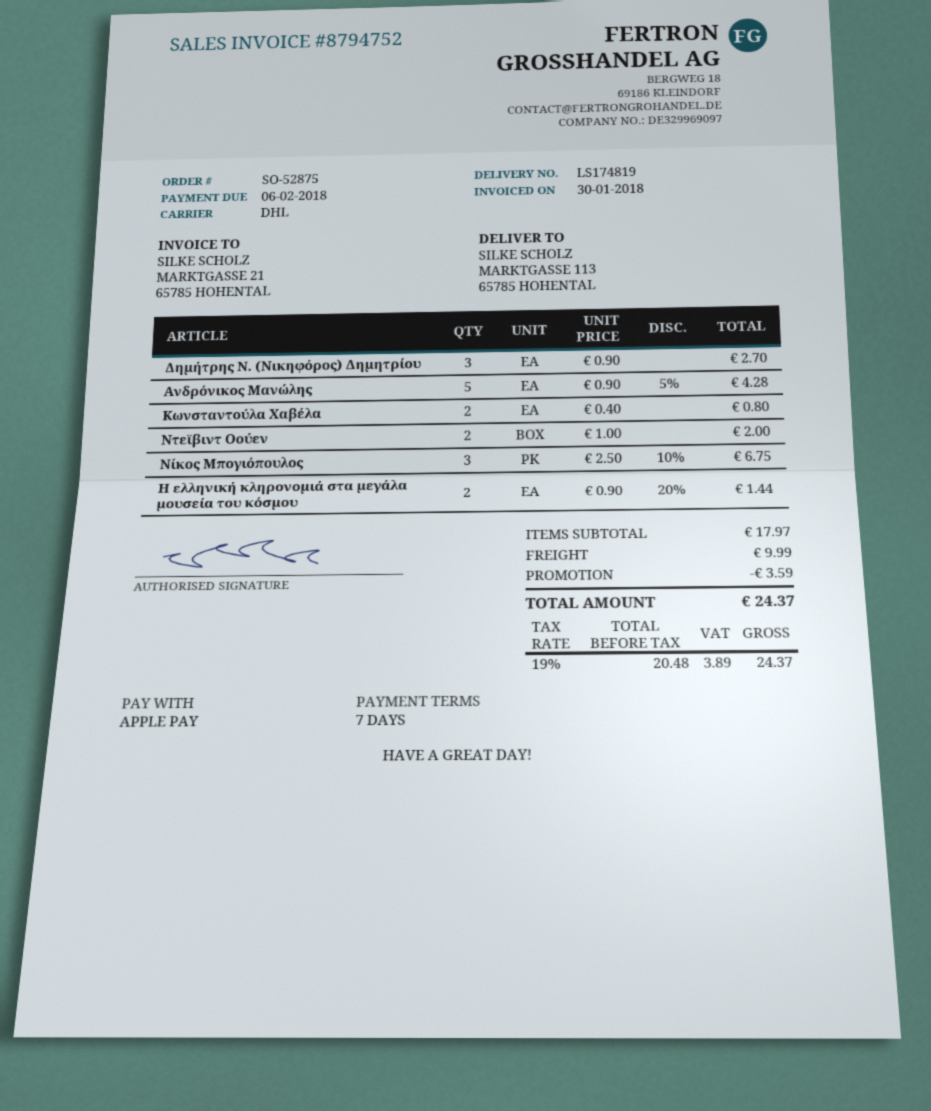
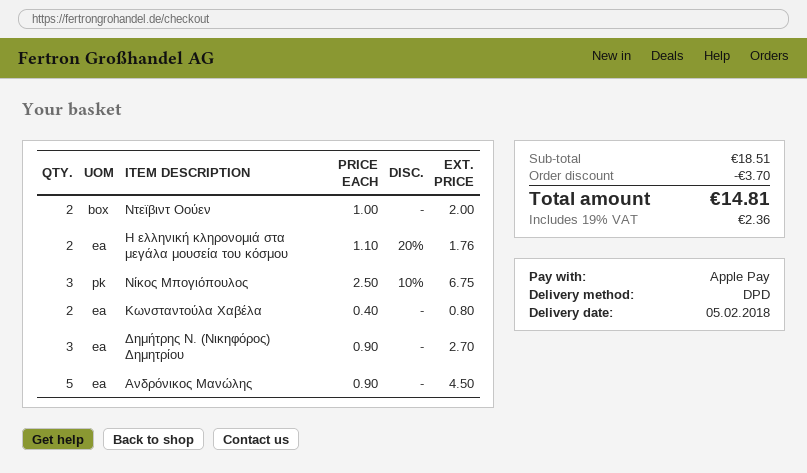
shipping method: DHL -> DPD
Ανδρόνικος Μανώλης: 5 x 0.90 - 5% = 4.28 -> 5 x 0.90 = 4.50
Η ελληνική κληρονομιά στα μεγάλα μουσεία του κόσμου: 2 x 0.90 - 20% = 1.44 -> 2 x 1.10 - 20% = 1.76
subtotal: 17.97 -> 18.51
discount: 3.59 -> 3.70
shipping: 9.99 -> none
tax: 19% = 3.89 -> 19% = 2.36
total: 24.37 -> 14.81

